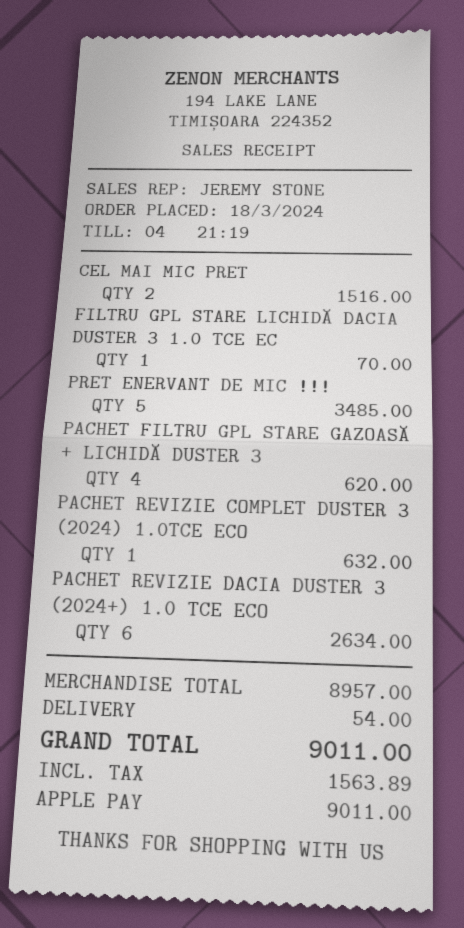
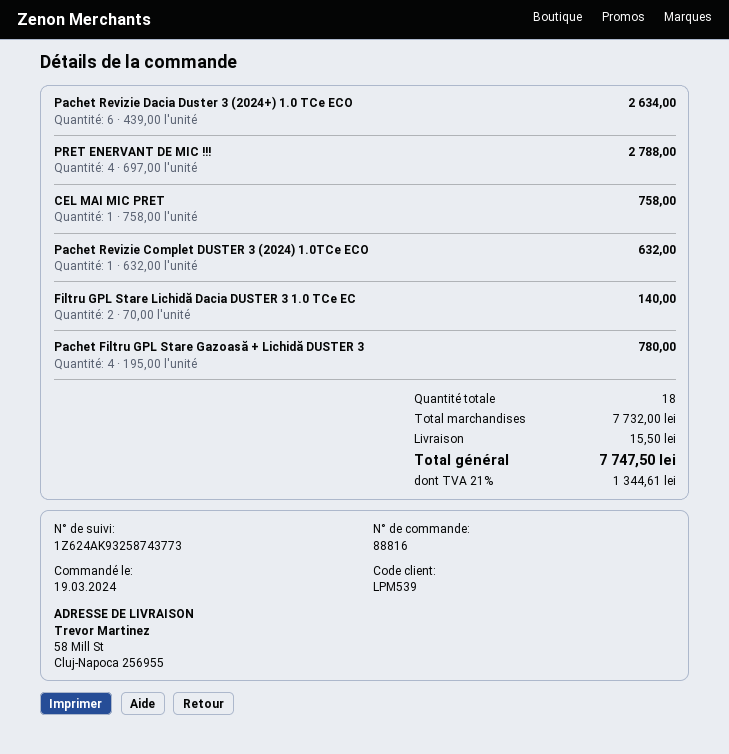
order date: 2024-03-18 -> 2024-03-19
CEL MAI MIC PRET: 2 for 1516.00 -> 1 for 758.00
FILTRU GPL STARE LICHIDĂ DACIA DUSTER 3 1.0 TCE EC: 1 for 70.00 -> 2 for 140.00
PRET ENERVANT DE MIC !!!: 5 for 3485.00 -> 4 for 2788.00
PACHET FILTRU GPL STARE GAZOASĂ + LICHIDĂ DUSTER 3: 4 for 620.00 -> 4 for 780.00
subtotal: 8957.00 -> 7732.00
shipping: 54.00 -> 15.50
tax: 1563.89 -> 1344.61
total: 9011.00 -> 7747.50

